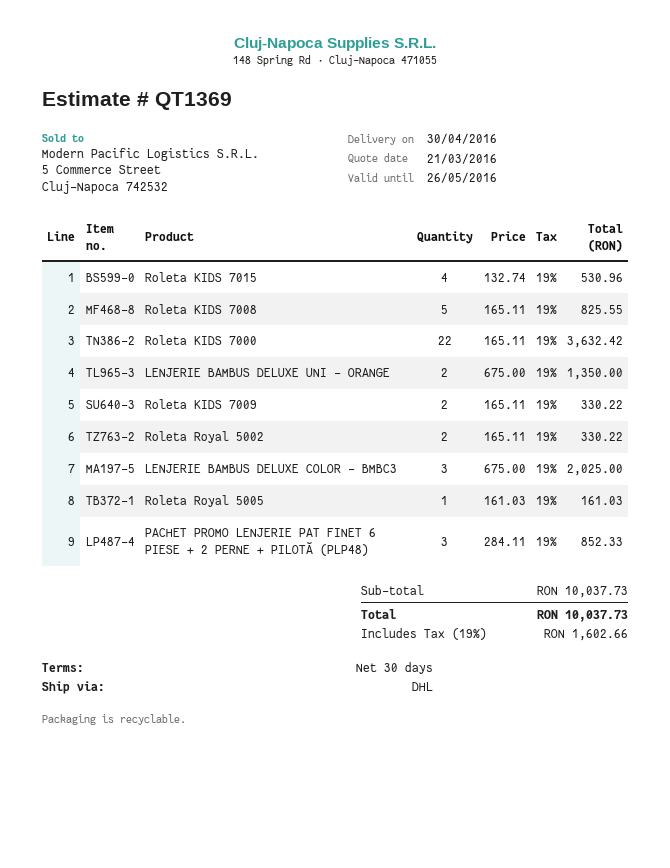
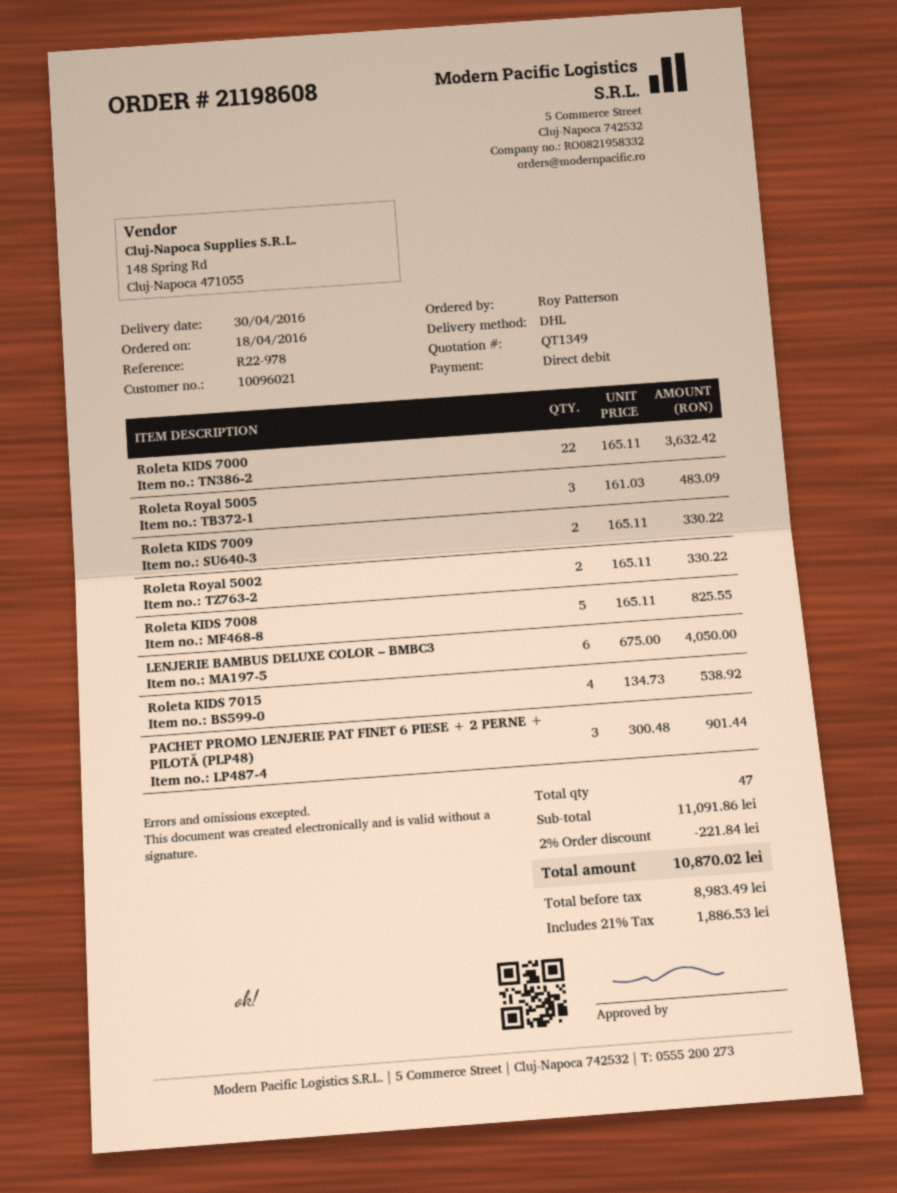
quote number: QT1369 -> QT1349
Roleta KIDS 7015: 4 x 132.74 = 530.96 -> 4 x 134.73 = 538.92
LENJERIE BAMBUS DELUXE UNI – ORANGE: 2 x 675.00 = 1350.00 -> none
LENJERIE BAMBUS DELUXE COLOR – BMBC3: 3 x 675.00 = 2025.00 -> 6 x 675.00 = 4050.00
Roleta Royal 5005: 1 x 161.03 = 161.03 -> 3 x 161.03 = 483.09
PACHET PROMO LENJERIE PAT FINET 6 PIESE + 2 PERNE + PILOTĂ (PLP48): 3 x 284.11 = 852.33 -> 3 x 300.48 = 901.44
subtotal: 10037.73 -> 11091.86
discount: none -> 2% = 221.84
tax: 19% = 1602.66 -> 21% = 1886.53
total: 10037.73 -> 10870.02

